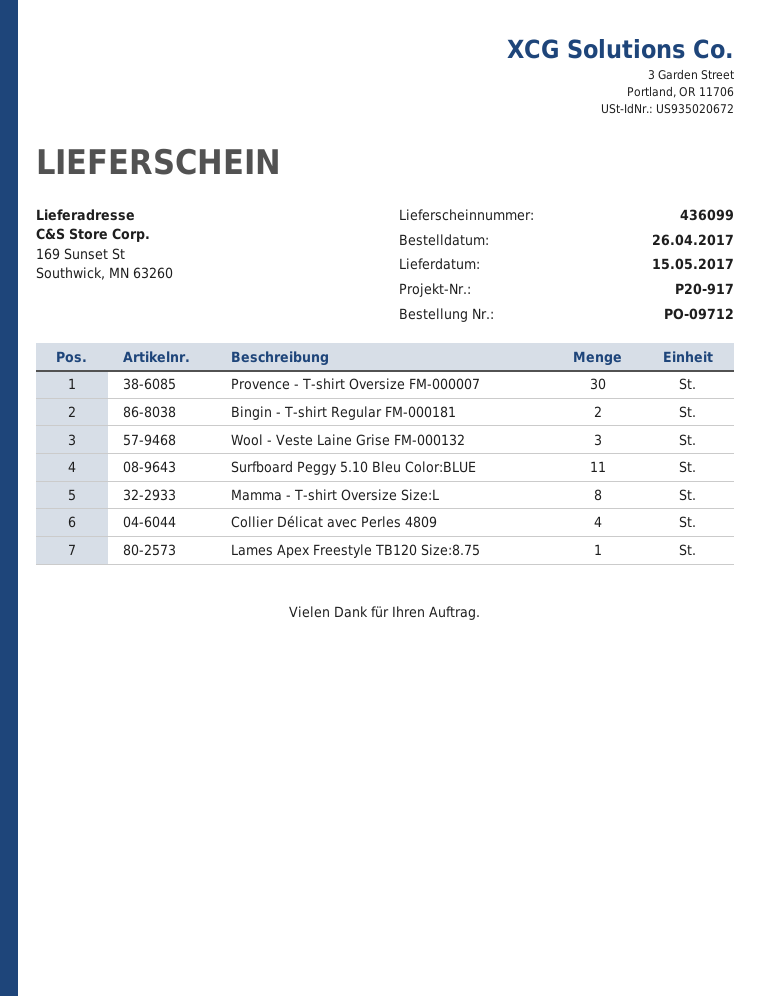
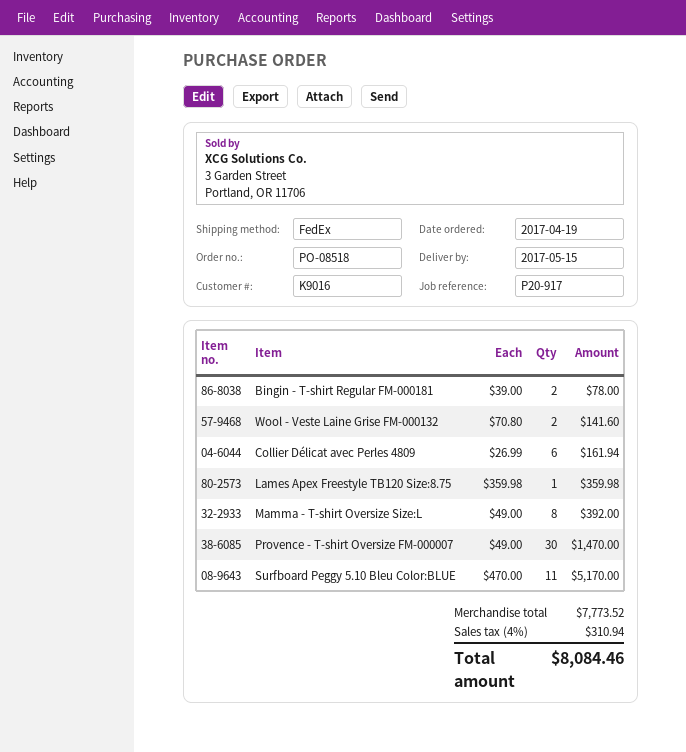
order number: PO-09712 -> PO-08518
order date: 2017-04-26 -> 2017-04-19
Wool - Veste Laine Grise FM-000132: 3 -> 2
Collier Délicat avec Perles 4809: 4 -> 6

